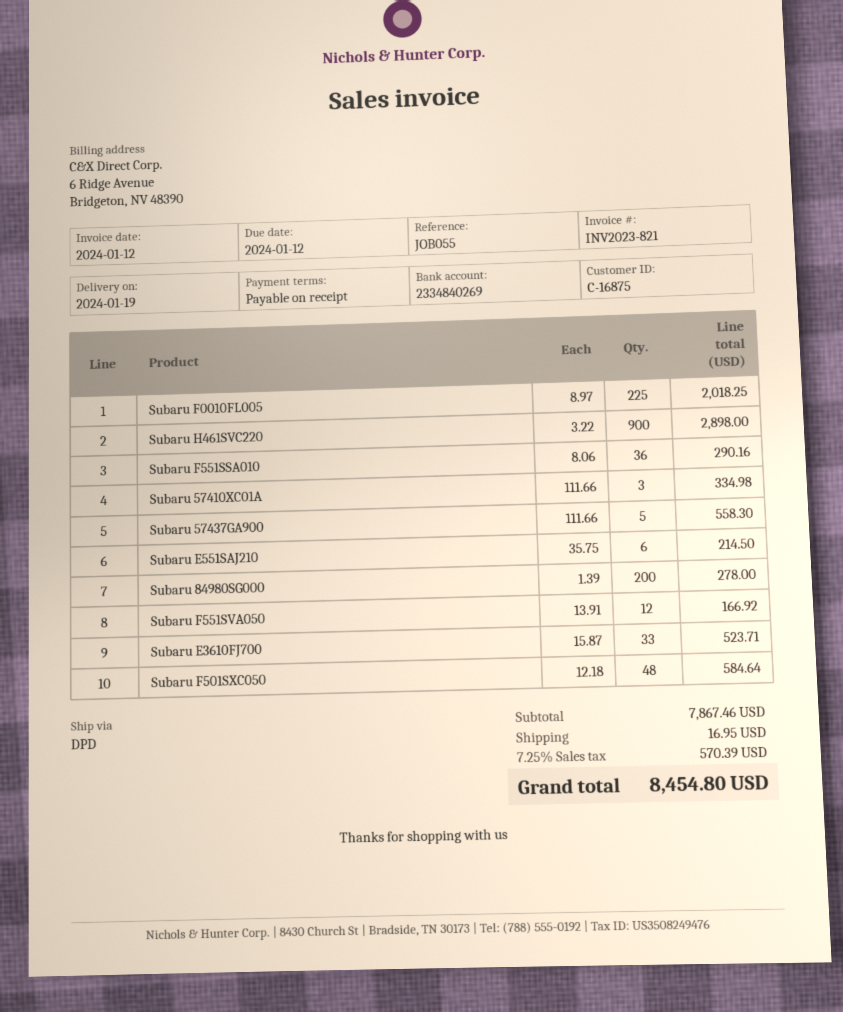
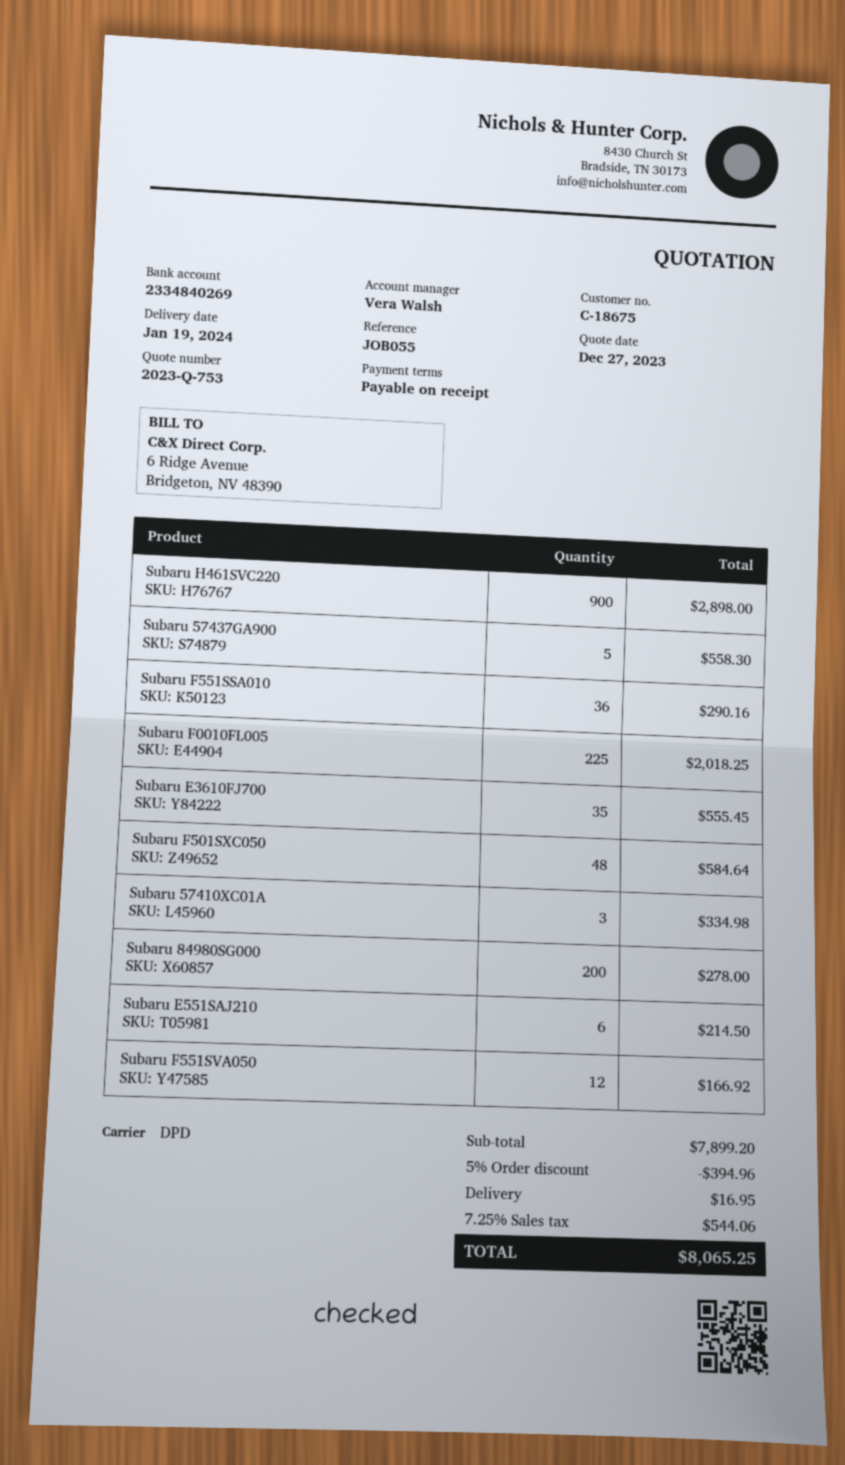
customer number: C-16875 -> C-18675
Subaru E3610FJ700: 33 for 523.71 -> 35 for 555.45
subtotal: 7867.46 -> 7899.20
discount: none -> 5% = 394.96
tax: 7.25% = 570.39 -> 7.25% = 544.06
total: 8454.80 -> 8065.25

